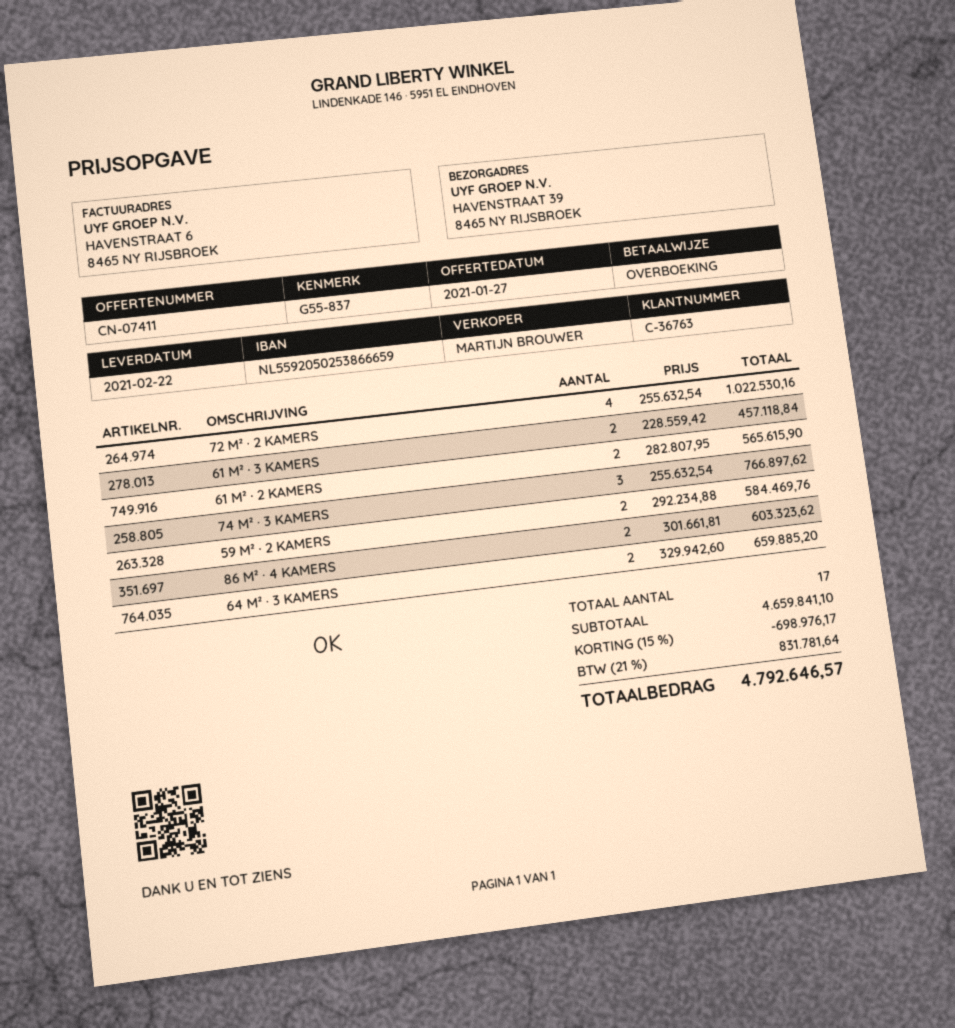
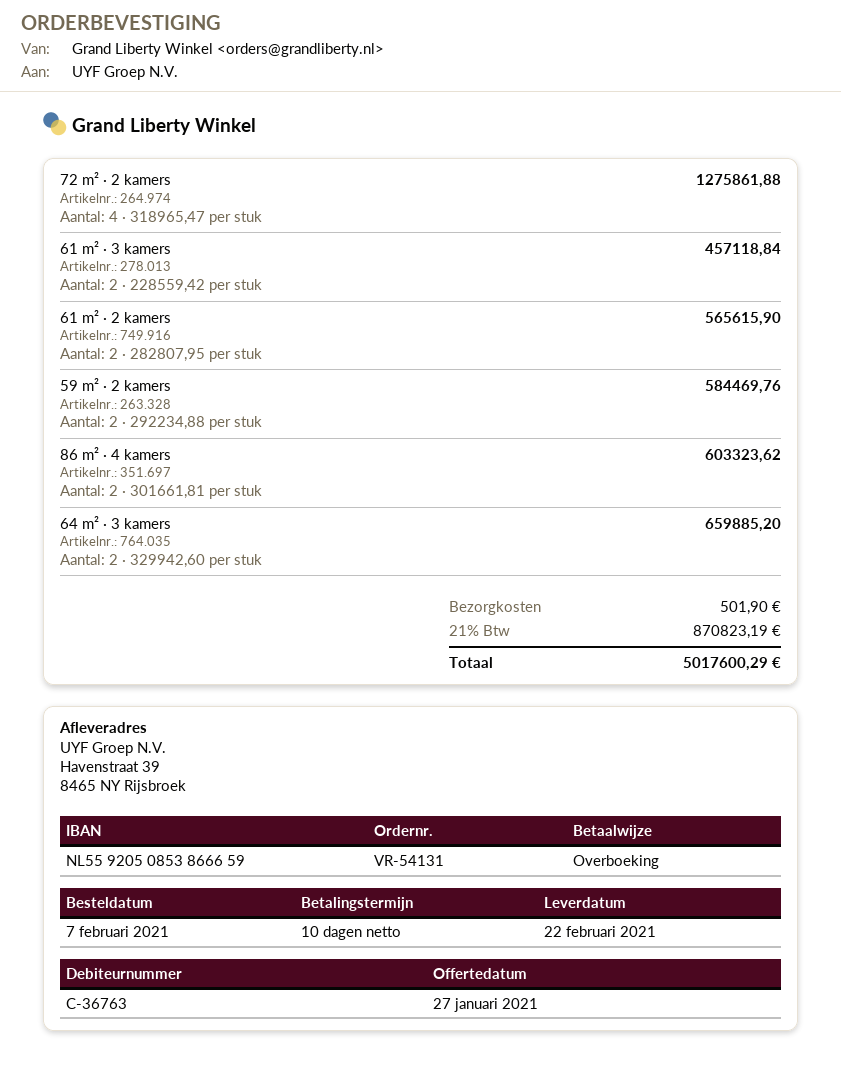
bank account: NL5592050253866659 -> NL5592050853866659
72 M² · 2 KAMERS: 4 x 255632.54 = 1022530.16 -> 4 x 318965.47 = 1275861.88
74 M² · 3 KAMERS: 3 x 255632.54 = 766897.62 -> none
discount: 15% = 698976.17 -> none
shipping: none -> 501.90
tax: 21% = 831781.64 -> 21% = 870823.19
total: 4792646.57 -> 5017600.29

